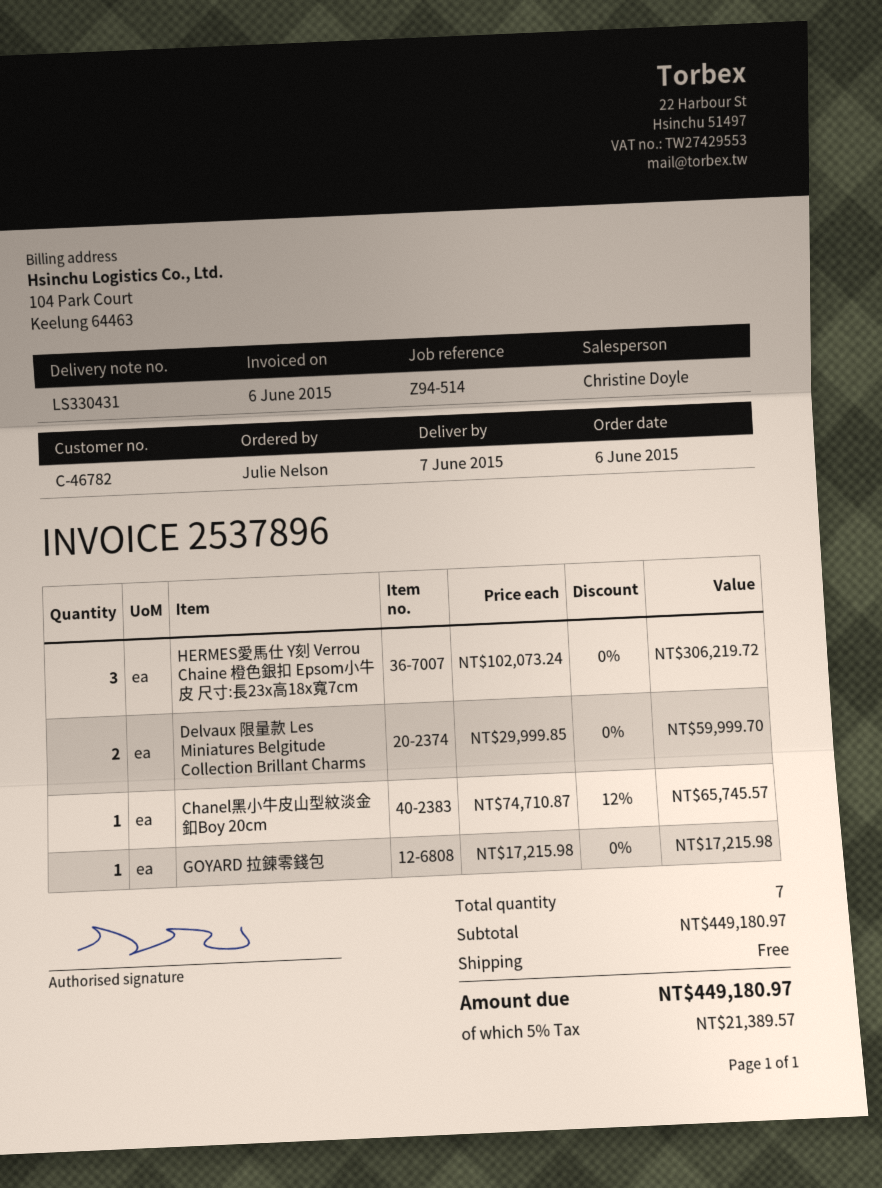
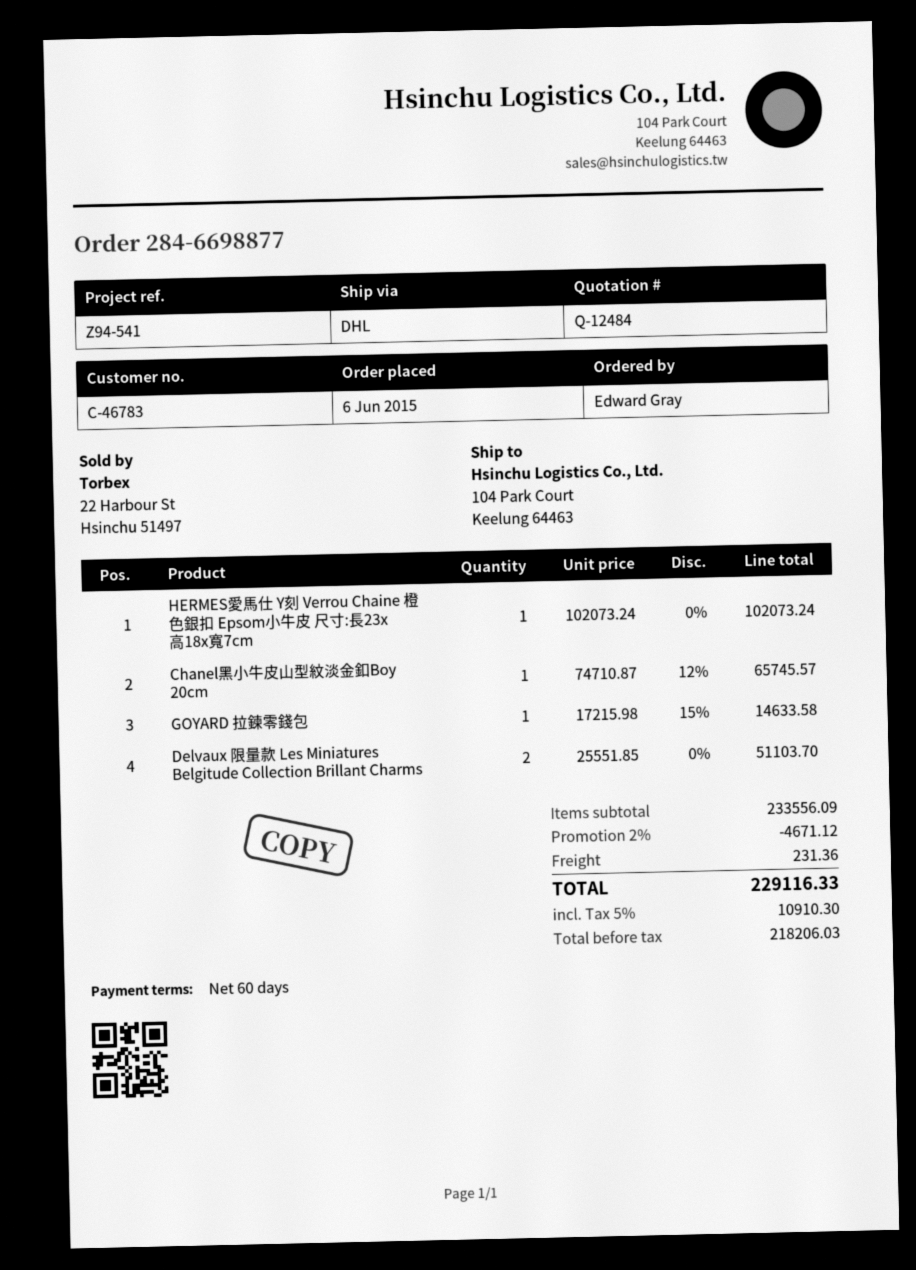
customer number: C-46782 -> C-46783
reference: Z94-514 -> Z94-541
ordered by: Julie Nelson -> Edward Gray
HERMES愛馬仕 Y刻 Verrou Chaine 橙色銀扣 Epsom小牛皮 尺寸:長23x高18x寬7cm: 3 x 102073.24 = 306219.72 -> 1 x 102073.24 = 102073.24
Delvaux 限量款 Les Miniatures Belgitude Collection Brillant Charms: 2 x 29999.85 = 59999.70 -> 2 x 25551.85 = 51103.70
GOYARD 拉鍊零錢包: 1 x 17215.98 = 17215.98 -> 1 x 17215.98 - 15% = 14633.58
subtotal: 449180.97 -> 233556.09
discount: none -> 2% = 4671.12
shipping: 0.00 -> 231.36
tax: 5% = 21389.57 -> 5% = 10910.30
total: 449180.97 -> 229116.33

